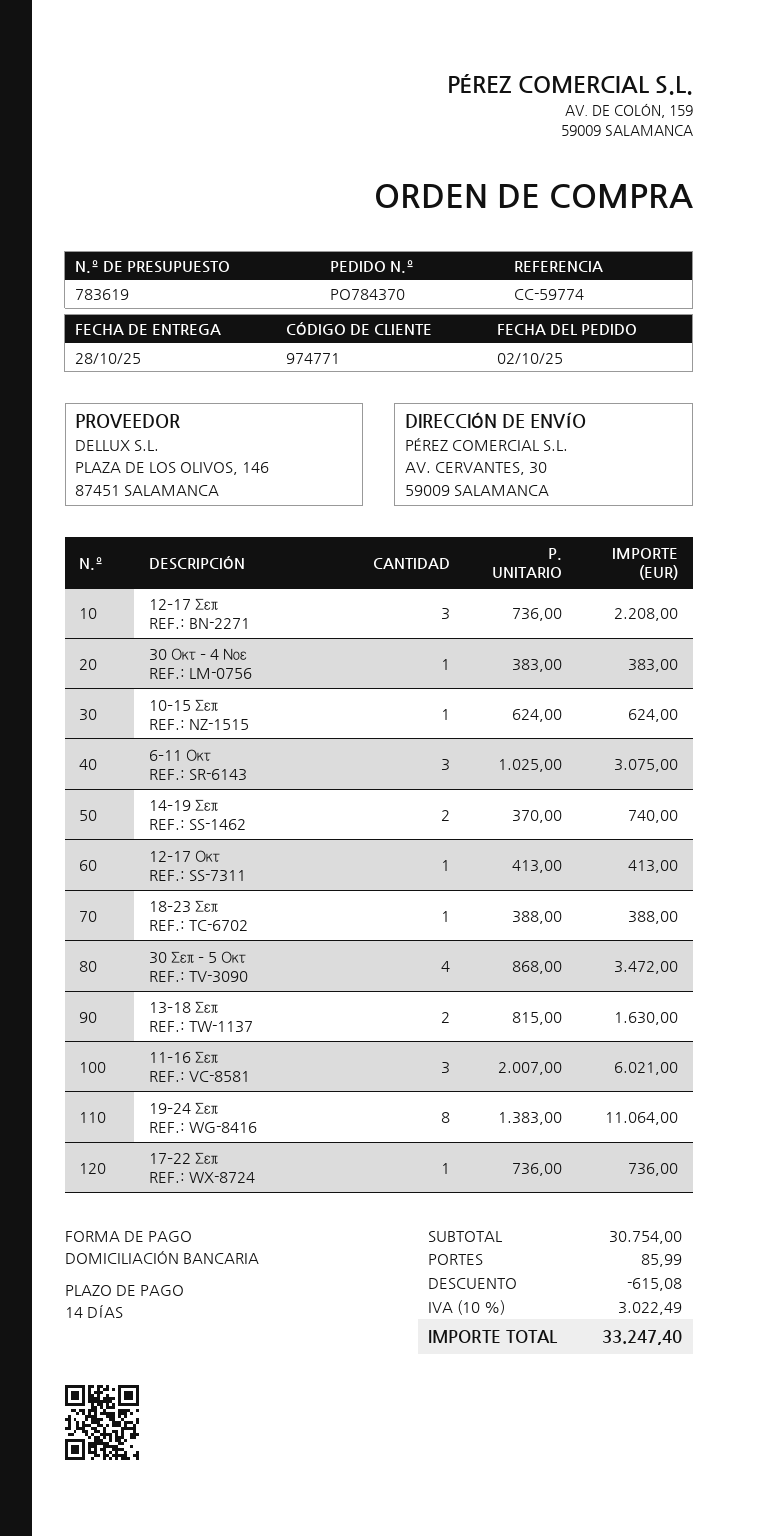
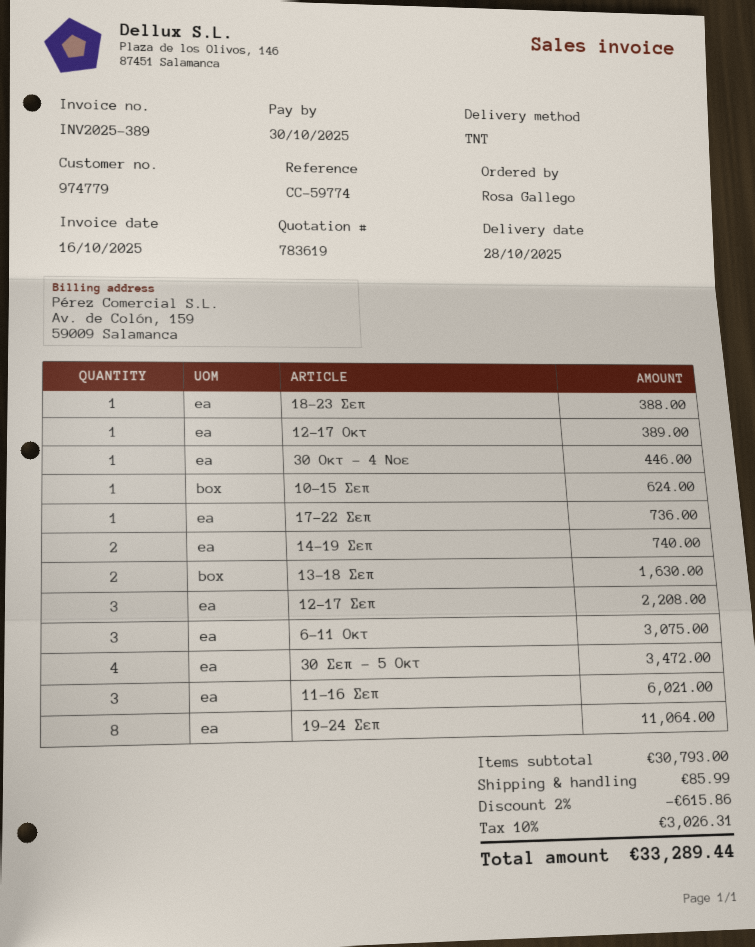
customer number: 974771 -> 974779
30 Οκτ – 4 Νοε: 1 for 383.00 -> 1 for 446.00
12–17 Οκτ: 1 for 413.00 -> 1 for 389.00
subtotal: 30754.00 -> 30793.00
discount: 615.08 -> 615.86
tax: 10% = 3022.49 -> 10% = 3026.31
total: 33247.40 -> 33289.44

